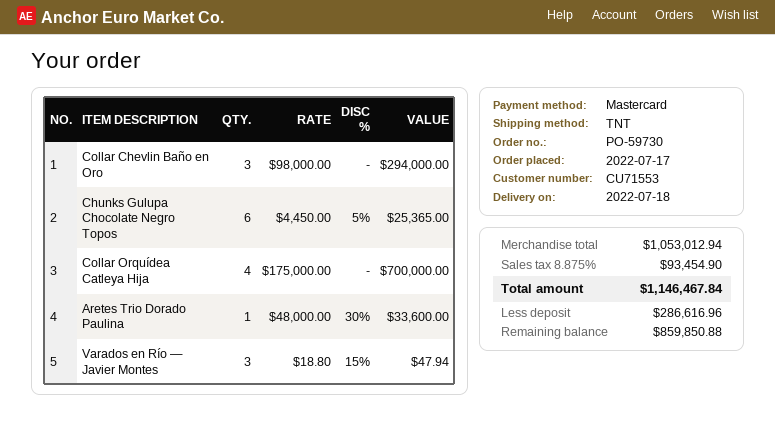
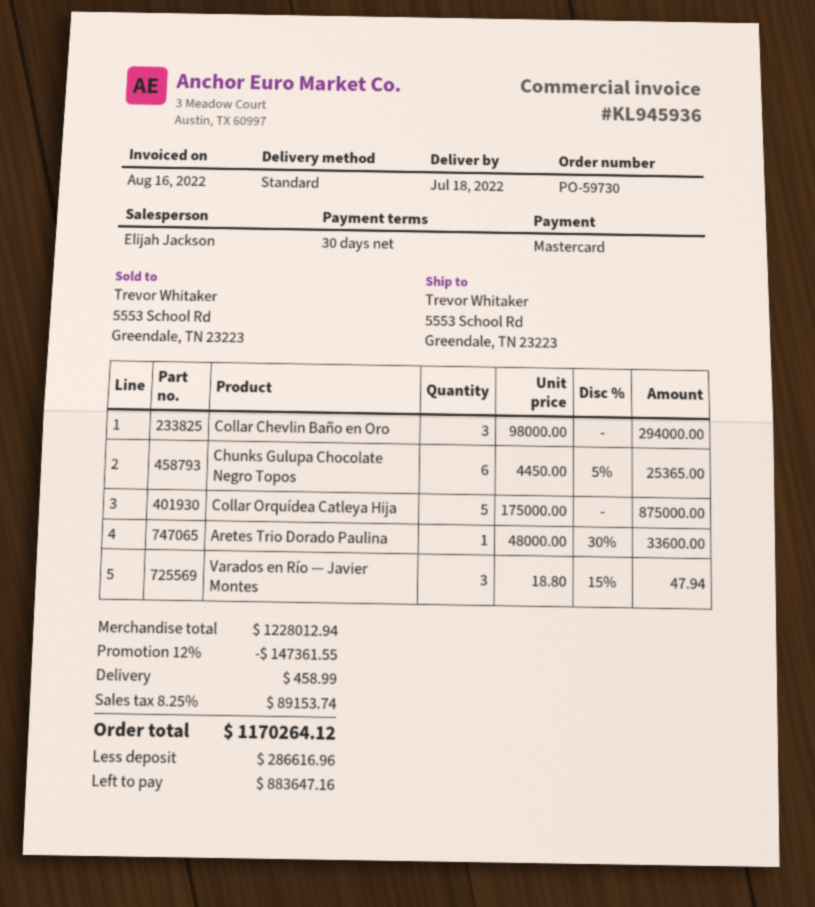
shipping method: TNT -> standard
Collar Orquídea Catleya Hija: 4 x 175000.00 = 700000.00 -> 5 x 175000.00 = 875000.00
subtotal: 1053012.94 -> 1228012.94
discount: none -> 12% = 147361.55
shipping: none -> 458.99
tax: 8.875% = 93454.90 -> 8.25% = 89153.74
total: 1146467.84 -> 1170264.12
balance: 859850.88 -> 883647.16

